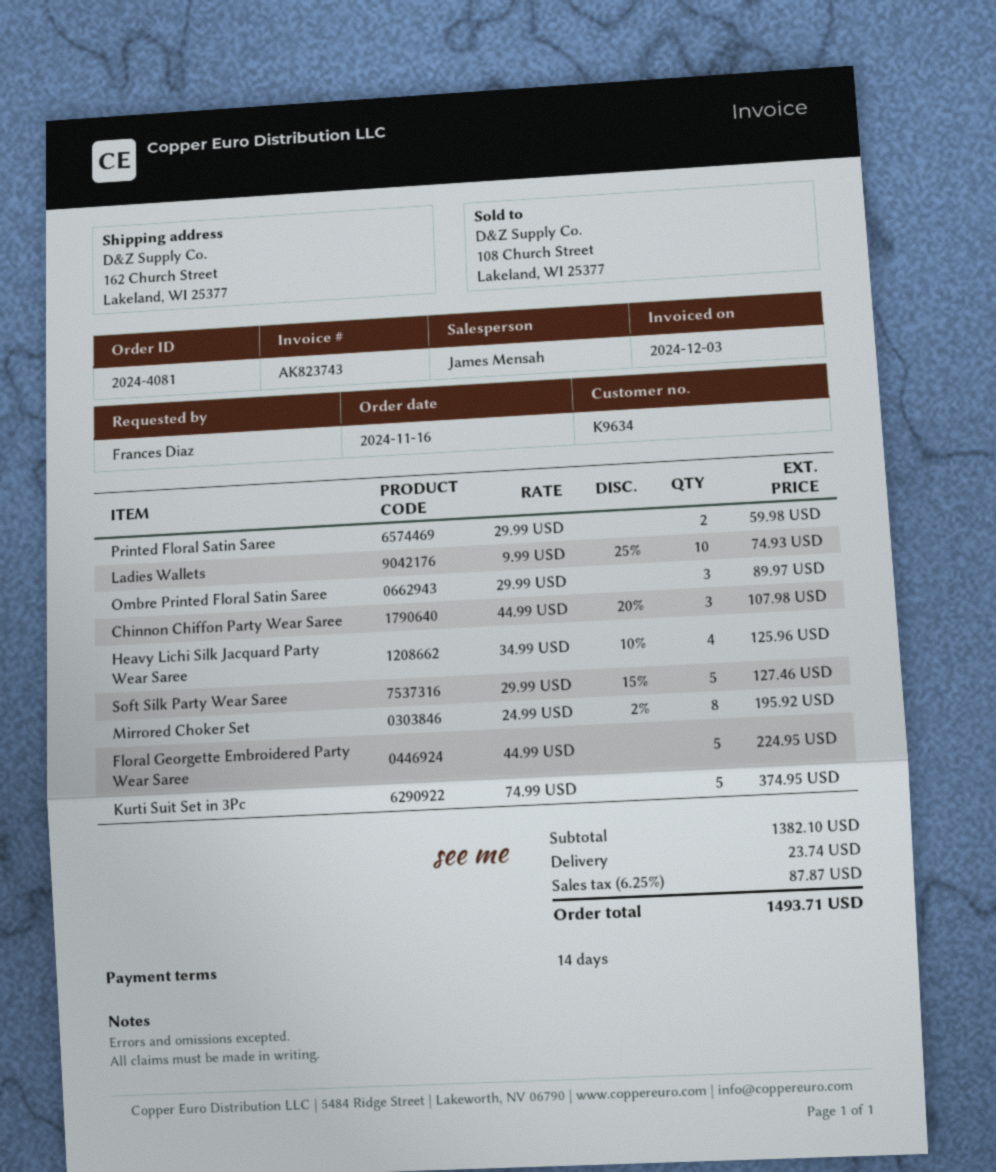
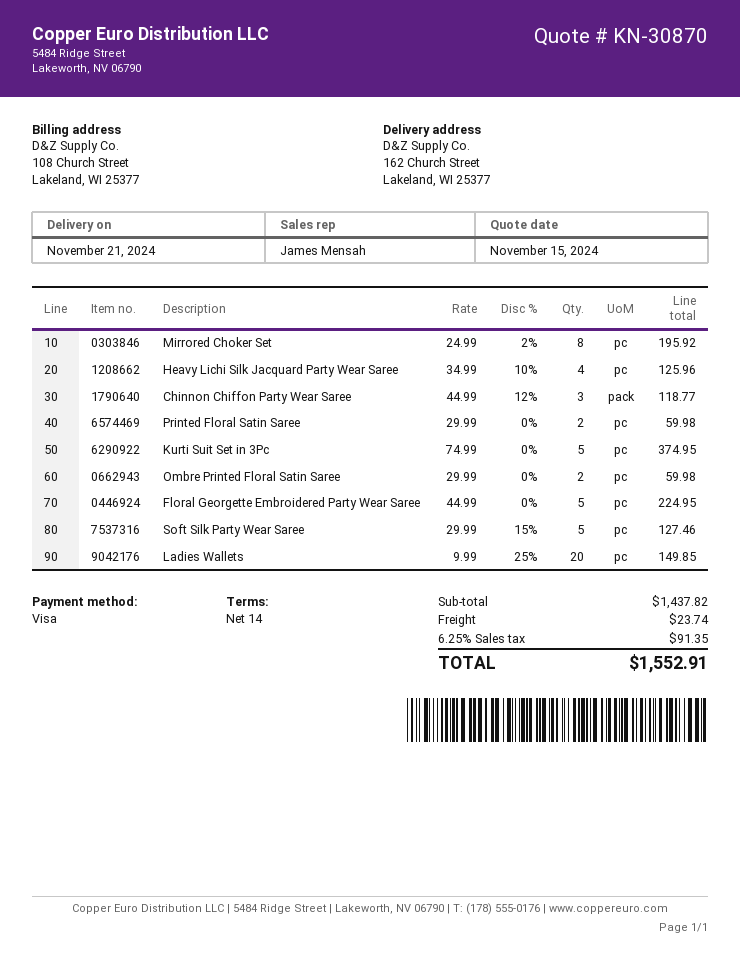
Ladies Wallets: 10 x 9.99 - 25% = 74.93 -> 20 x 9.99 - 25% = 149.85
Ombre Printed Floral Satin Saree: 3 x 29.99 = 89.97 -> 2 x 29.99 = 59.98
Chinnon Chiffon Party Wear Saree: 3 x 44.99 - 20% = 107.98 -> 3 x 44.99 - 12% = 118.77
subtotal: 1382.10 -> 1437.82
tax: 6.25% = 87.87 -> 6.25% = 91.35
total: 1493.71 -> 1552.91

